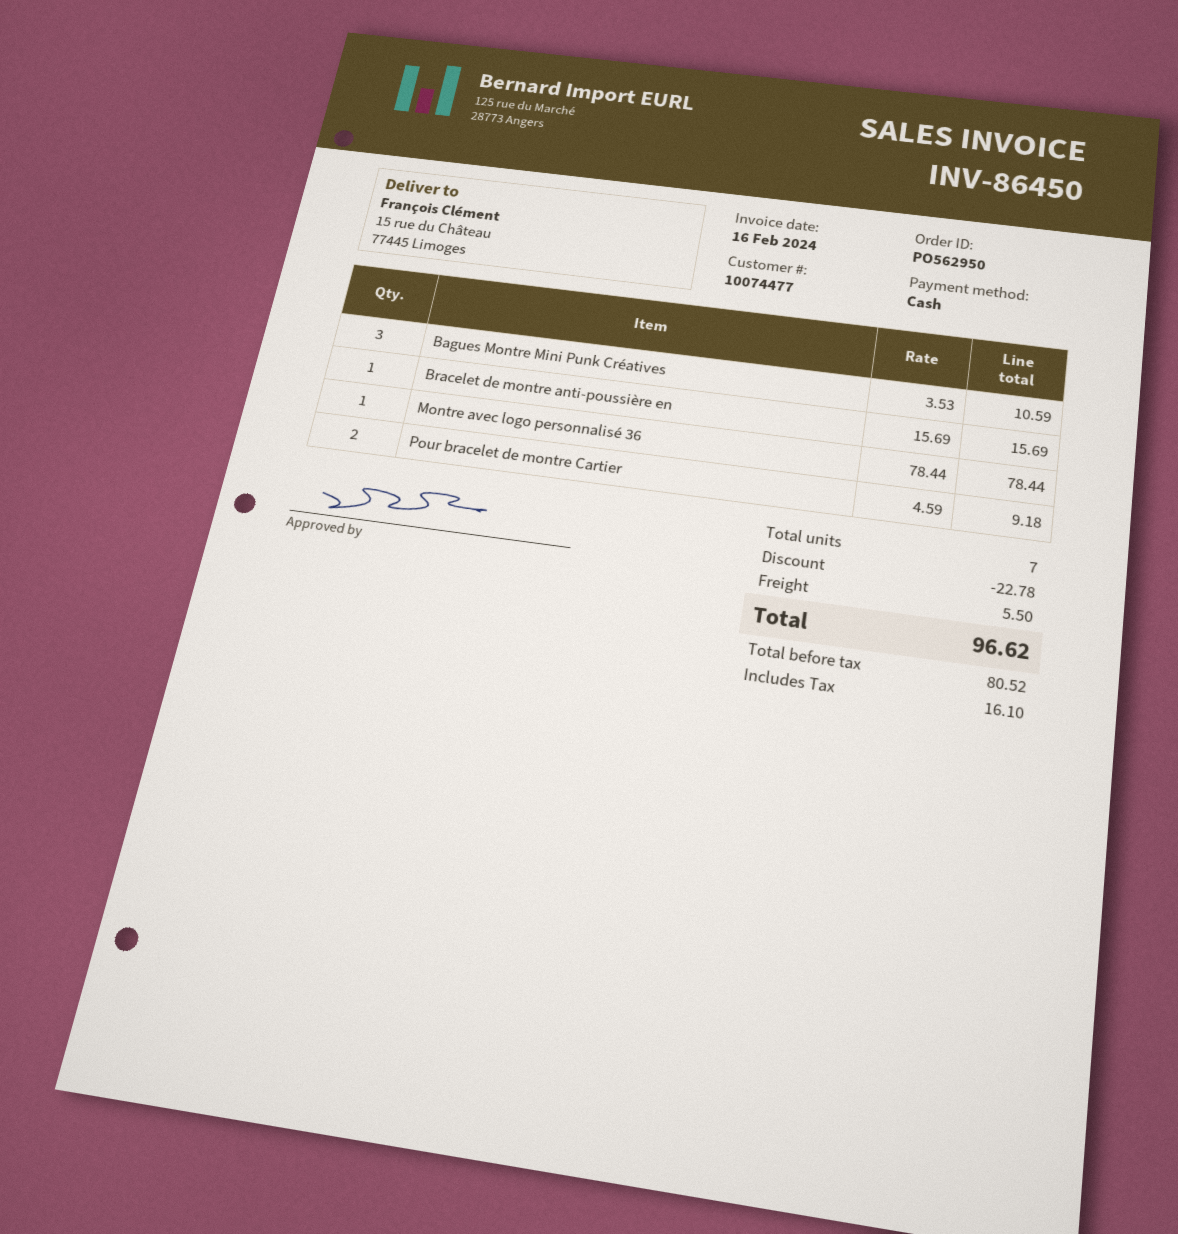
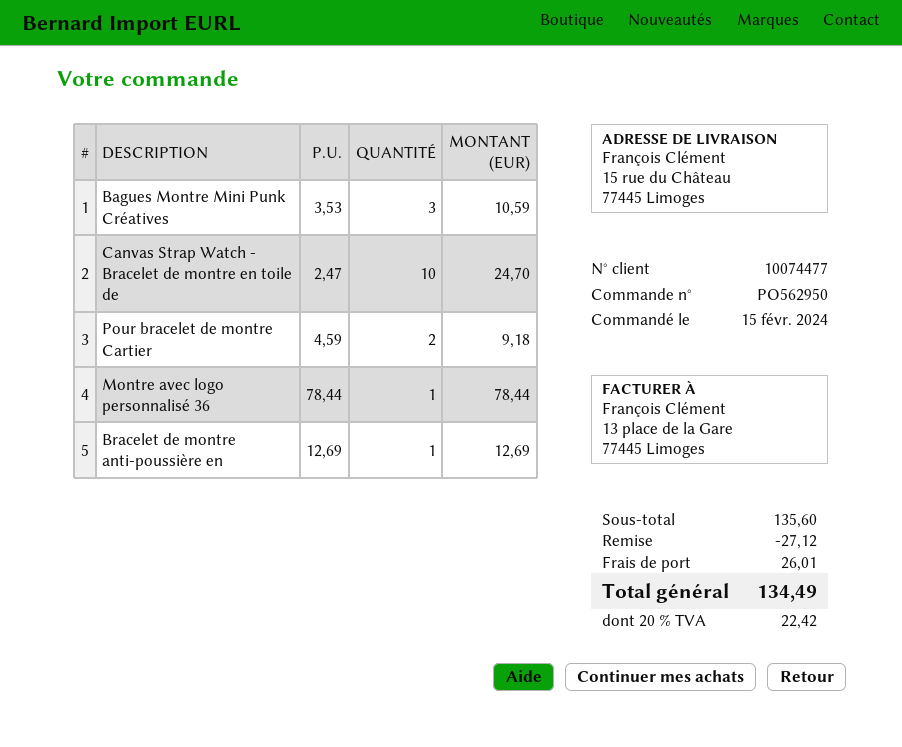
Bracelet de montre anti-poussière en: 1 x 15.69 = 15.69 -> 1 x 12.69 = 12.69
Canvas Strap Watch - Bracelet de montre en toile de: none -> 10 x 2.47 = 24.70
discount: 22.78 -> 27.12
shipping: 5.50 -> 26.01
tax: 16.10 -> 22.42
total: 96.62 -> 134.49

